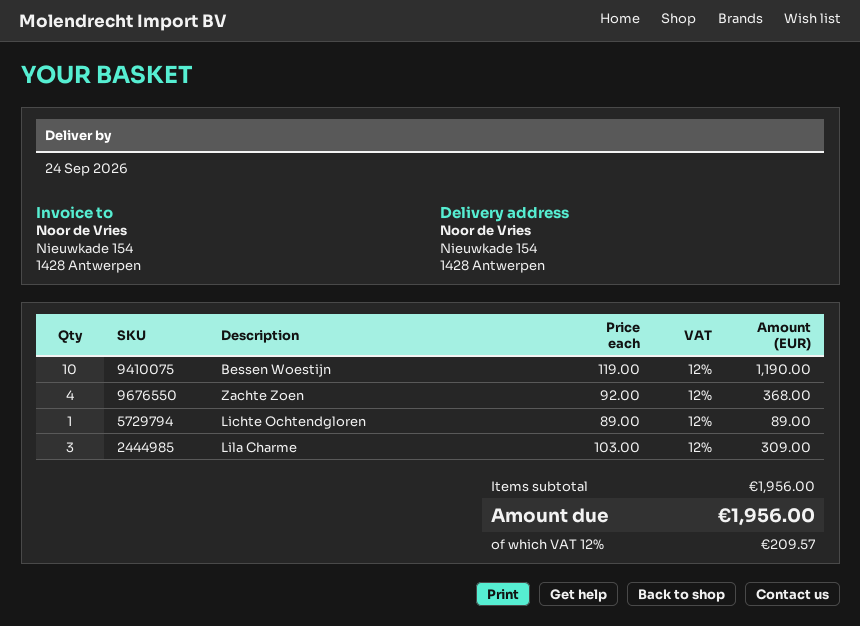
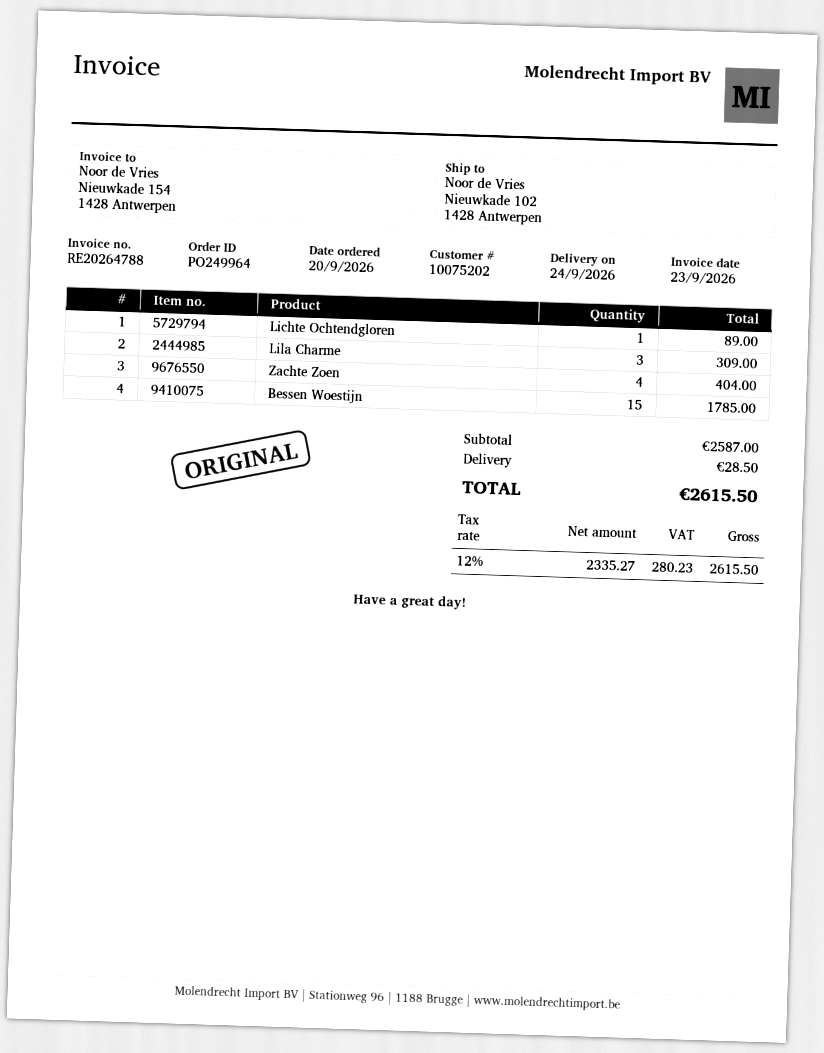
ship to: Nieuwkade 154, 1428 Antwerpen -> Nieuwkade 102, 1428 Antwerpen
Bessen Woestijn: 10 for 1190.00 -> 15 for 1785.00
Zachte Zoen: 4 for 368.00 -> 4 for 404.00
subtotal: 1956.00 -> 2587.00
shipping: none -> 28.50
tax: 12% = 209.57 -> 12% = 280.23
total: 1956.00 -> 2615.50

